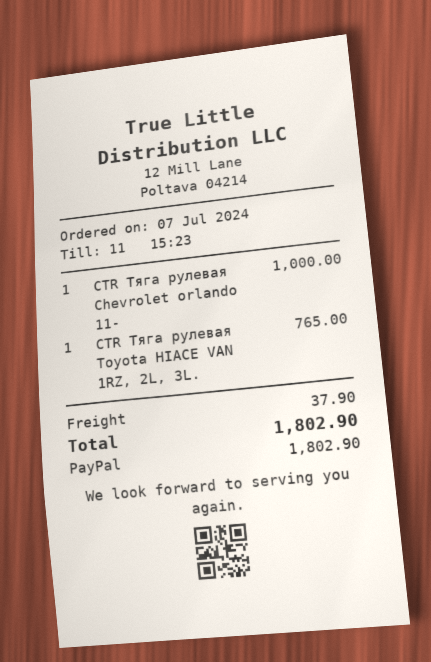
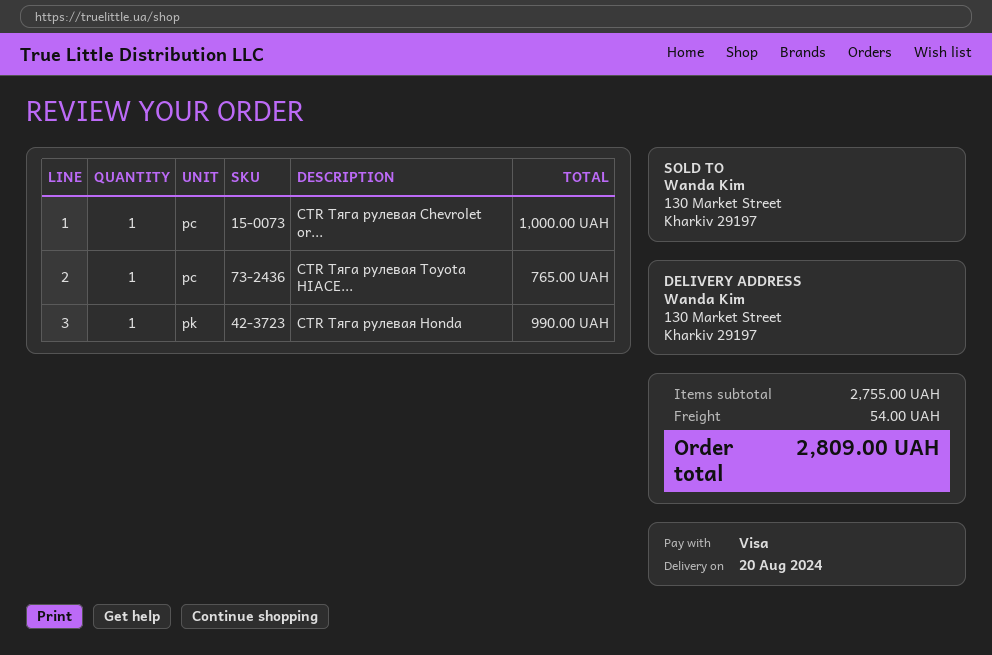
payment method: PayPal -> Visa
CTR Тяга рулевая Honda: none -> 1 for 990.00
shipping: 37.90 -> 54.00
total: 1802.90 -> 2809.00

